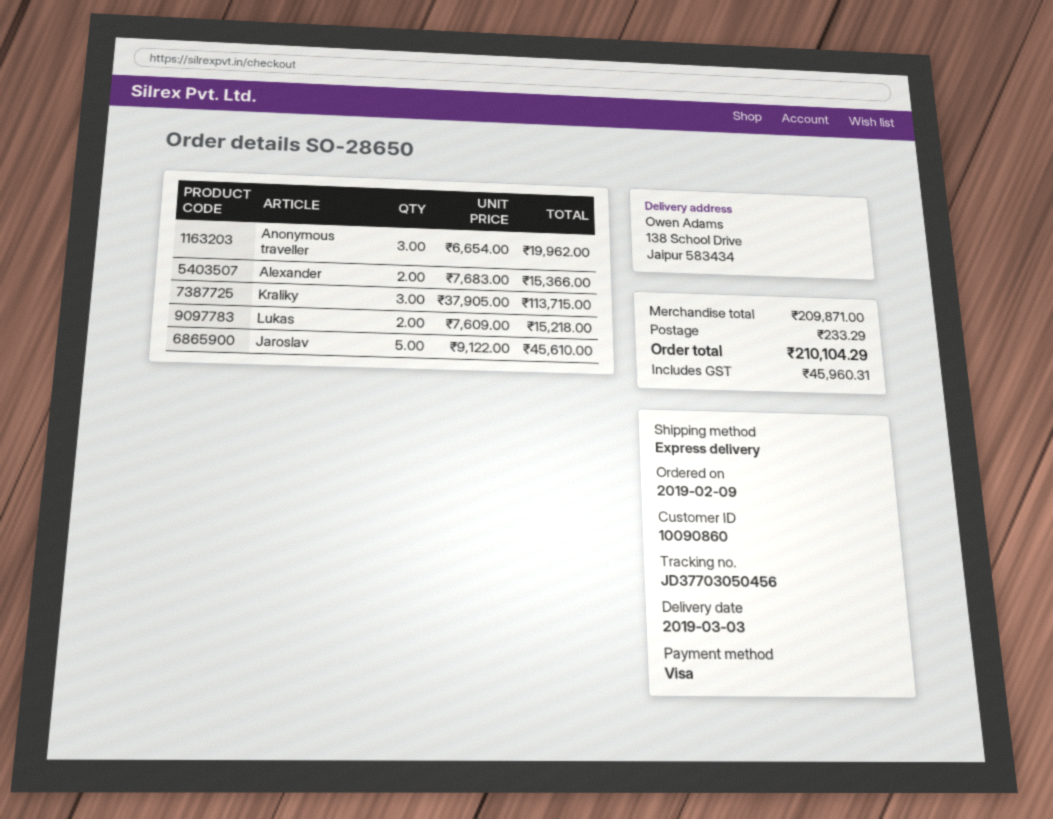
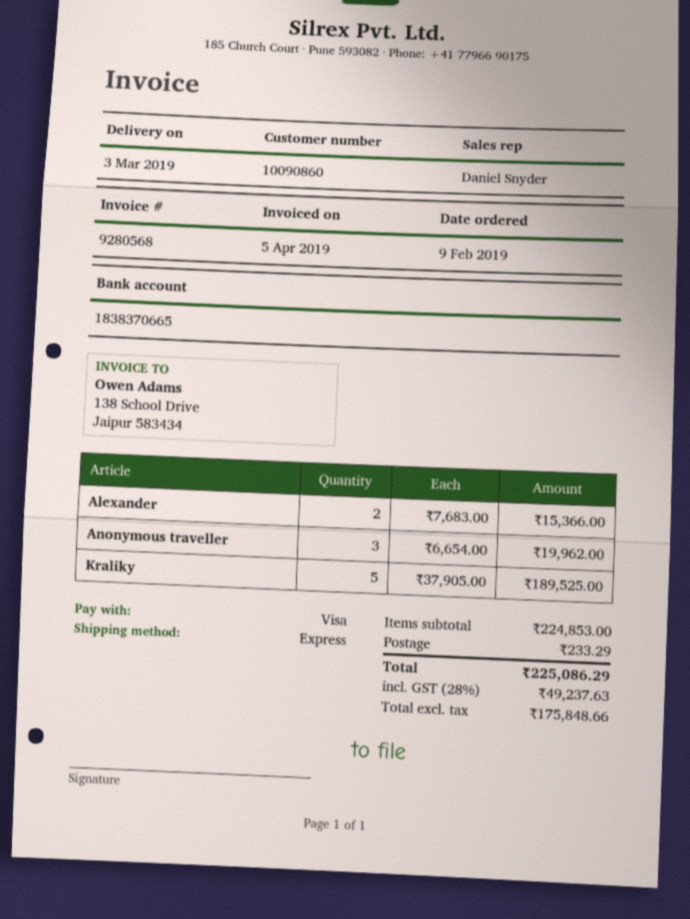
Kraliky: 3 x 37905.00 = 113715.00 -> 5 x 37905.00 = 189525.00
Lukas: 2 x 7609.00 = 15218.00 -> none
Jaroslav: 5 x 9122.00 = 45610.00 -> none
subtotal: 209871.00 -> 224853.00
tax: 45960.31 -> 49237.63
total: 210104.29 -> 225086.29

